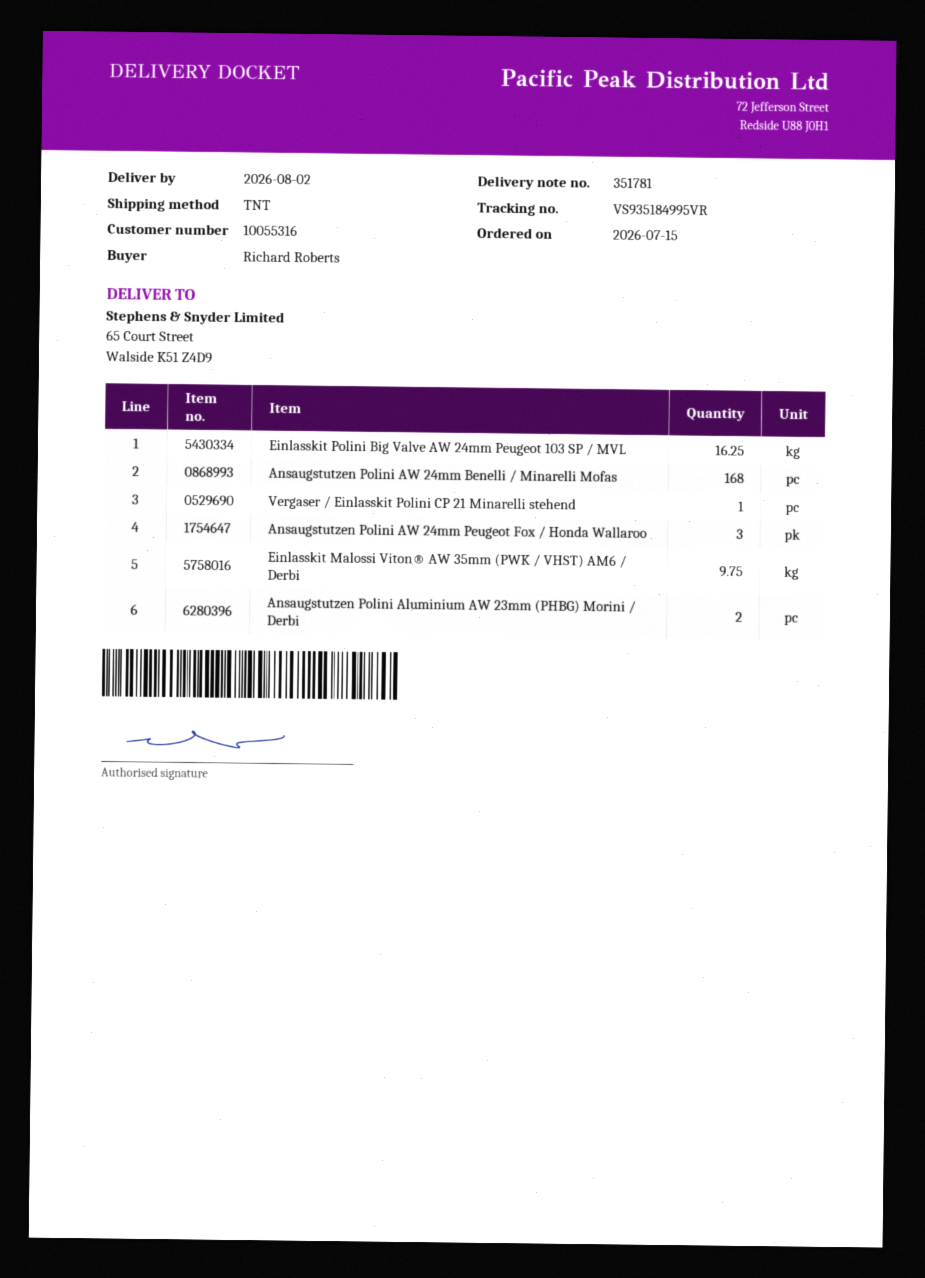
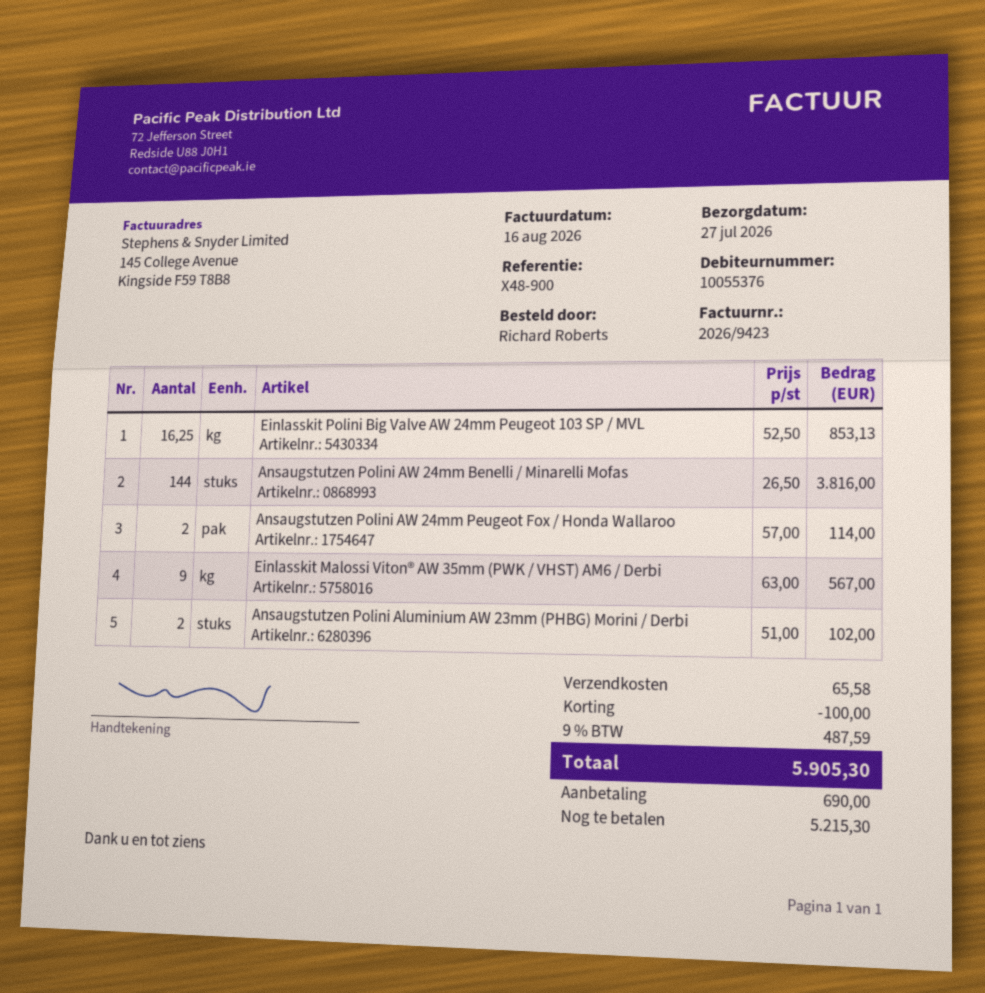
delivery date: 2026-08-02 -> 2026-07-27
customer number: 10055316 -> 10055376
Ansaugstutzen Polini AW 24mm Benelli / Minarelli Mofas: 168 -> 144
Vergaser / Einlasskit Polini CP 21 Minarelli stehend: 1 -> none
Ansaugstutzen Polini AW 24mm Peugeot Fox / Honda Wallaroo: 3 -> 2
Einlasskit Malossi Viton® AW 35mm (PWK / VHST) AM6 / Derbi: 9.75 -> 9

